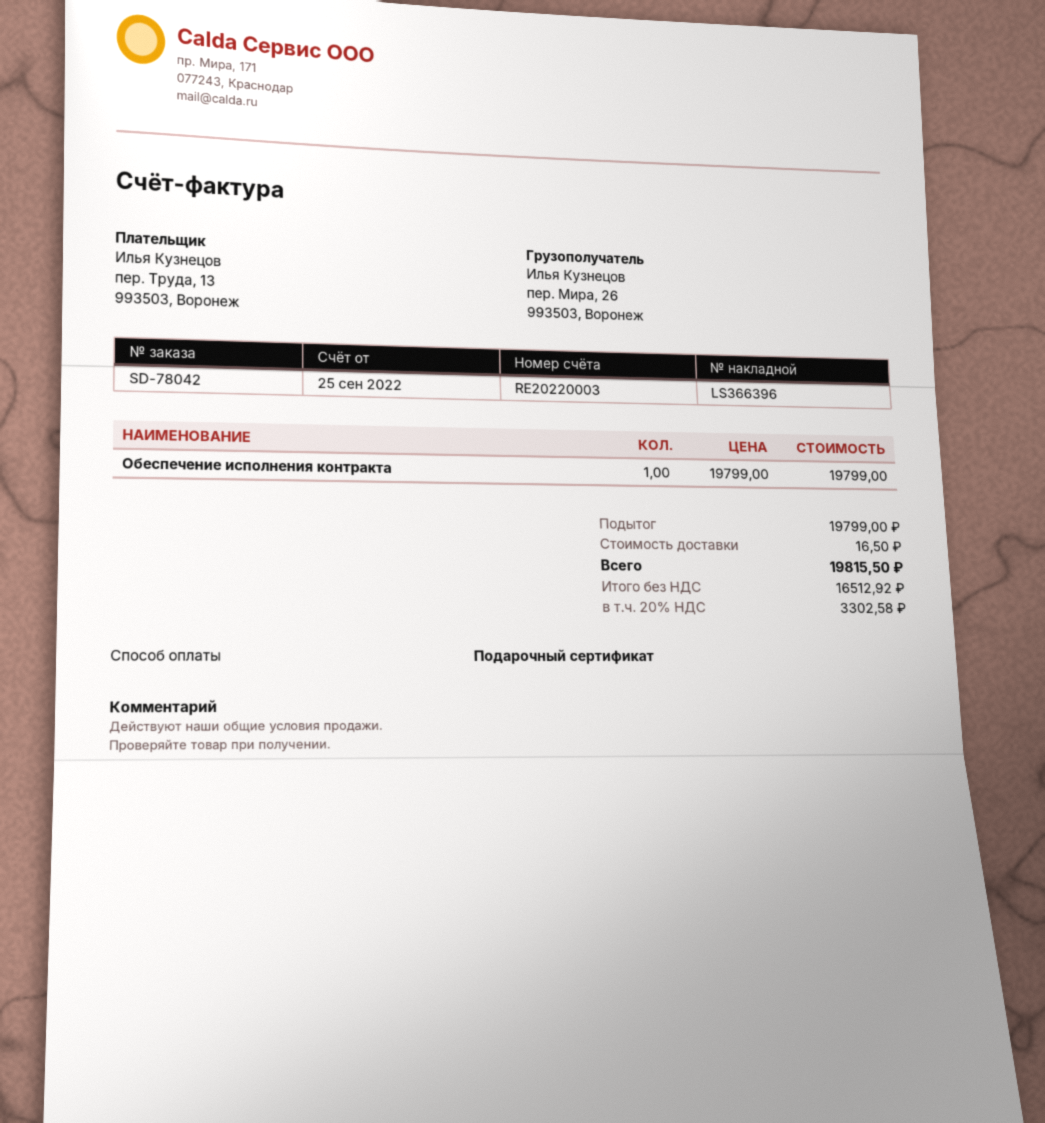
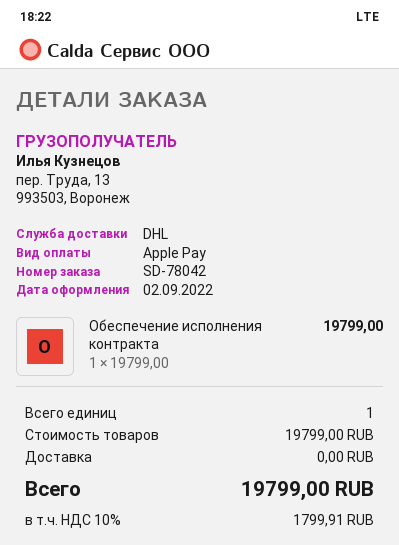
payment method: gift card -> Apple Pay
ship to: пер. Мира, 26, 993503, Воронеж -> пер. Труда, 13, 993503, Воронеж
shipping: 16.50 -> 0.00
tax: 20% = 3302.58 -> 10% = 1799.91
total: 19815.50 -> 19799.00

